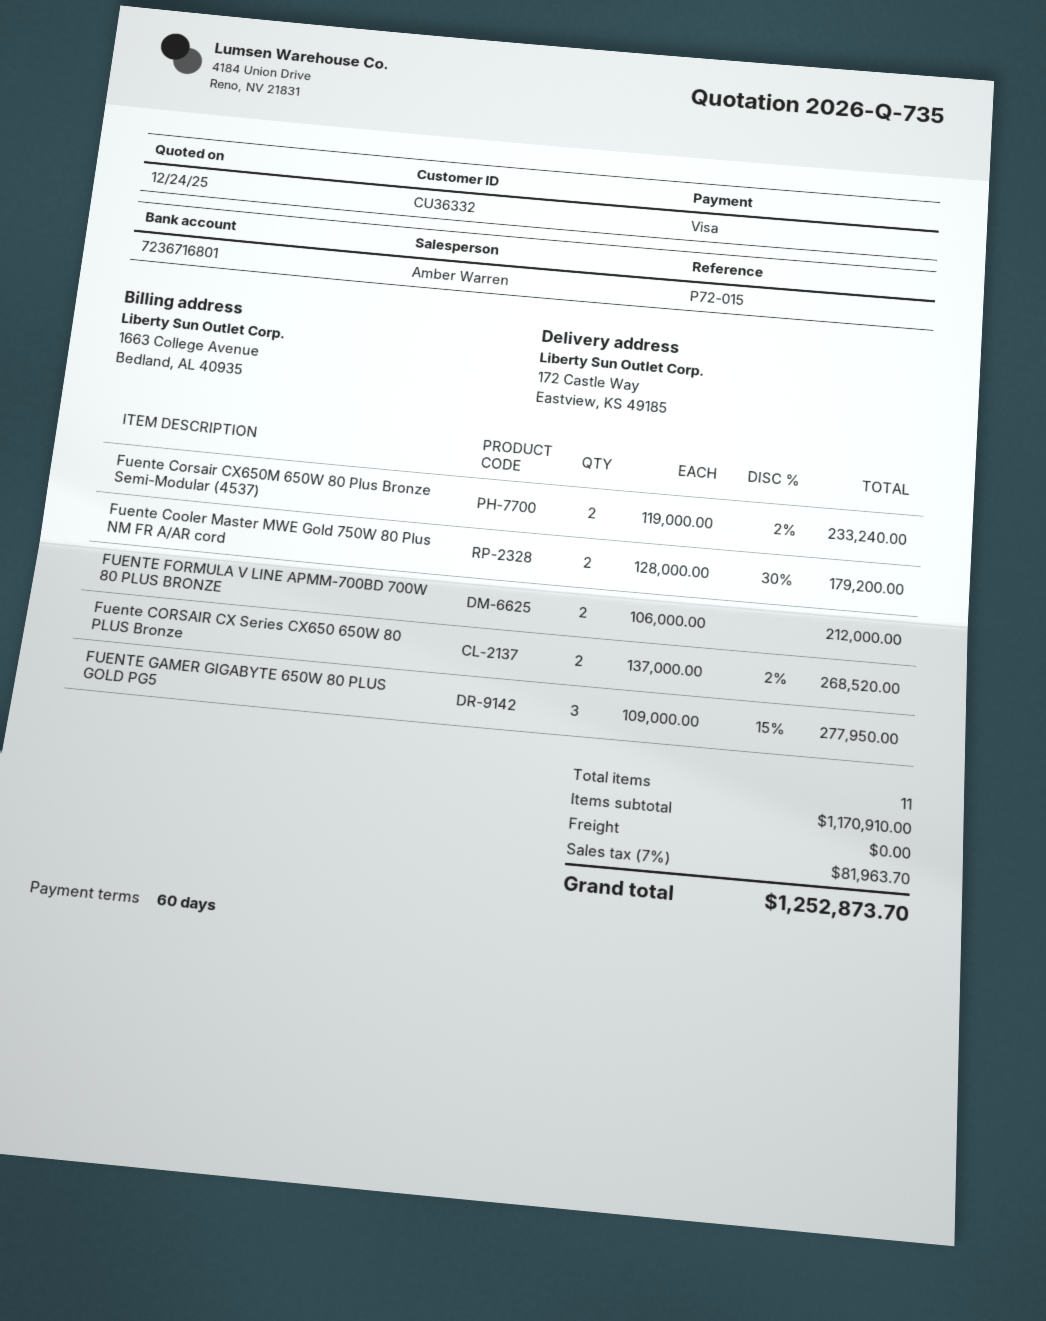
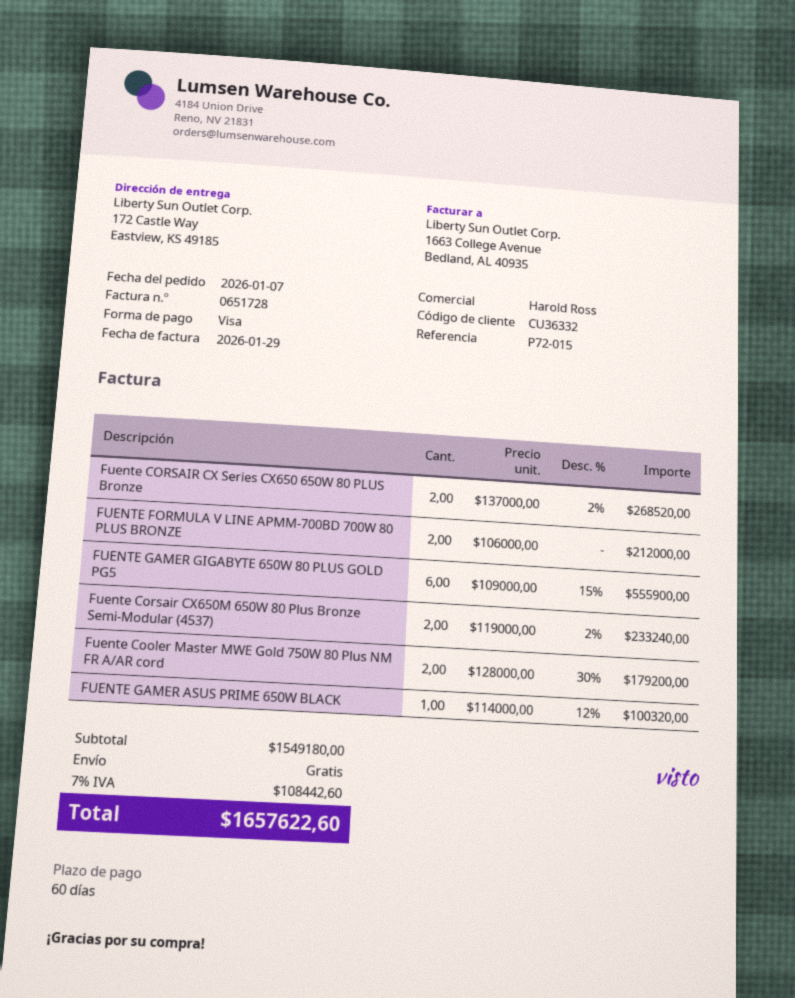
sales rep: Amber Warren -> Harold Ross
FUENTE GAMER GIGABYTE 650W 80 PLUS GOLD PG5: 3 x 109000.00 - 15% = 277950.00 -> 6 x 109000.00 - 15% = 555900.00
FUENTE GAMER ASUS PRIME 650W BLACK: none -> 1 x 114000.00 - 12% = 100320.00
subtotal: 1170910.00 -> 1549180.00
tax: 7% = 81963.70 -> 7% = 108442.60
total: 1252873.70 -> 1657622.60

